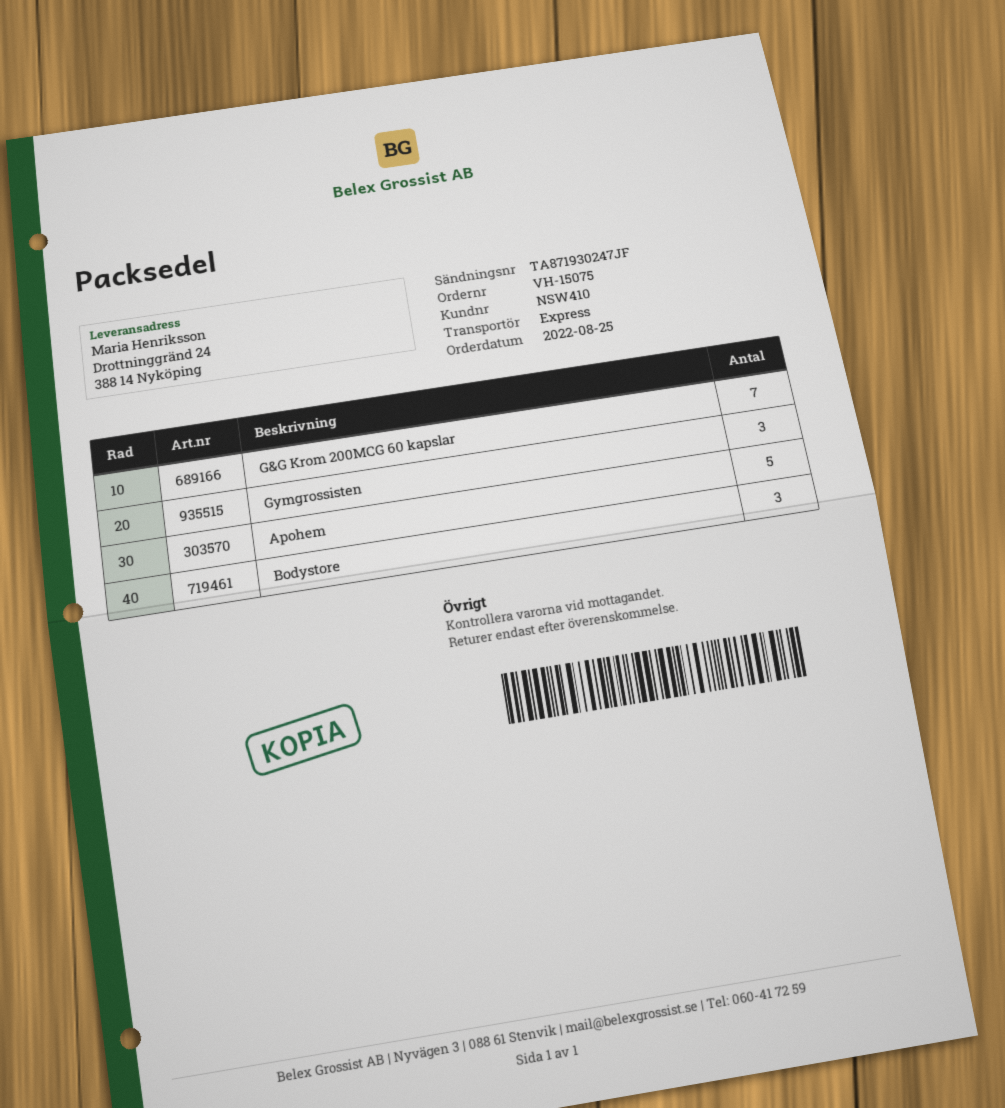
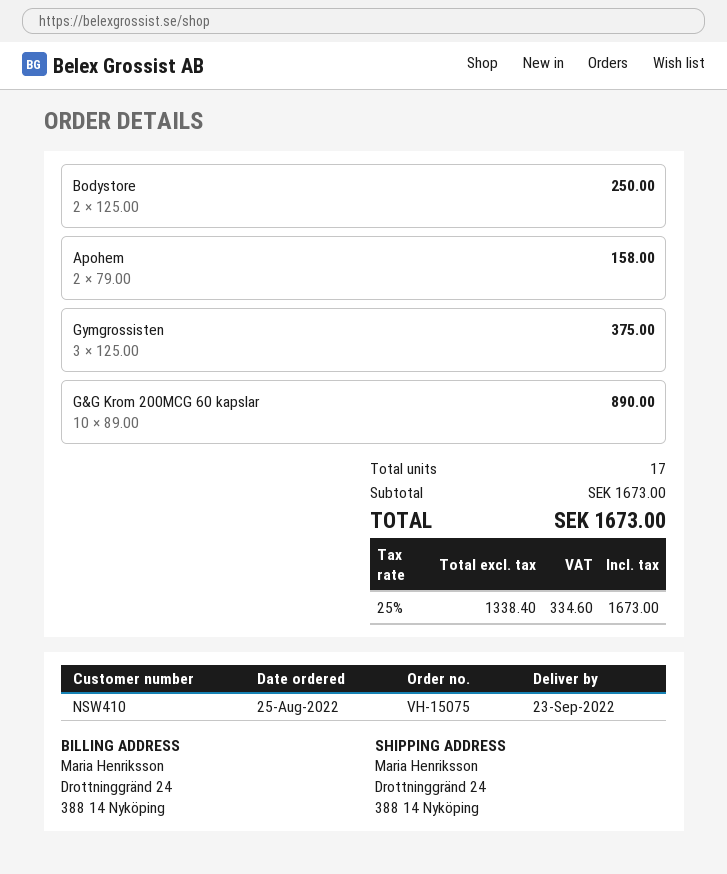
G&G Krom 200MCG 60 kapslar: 7 -> 10
Apohem: 5 -> 2
Bodystore: 3 -> 2

